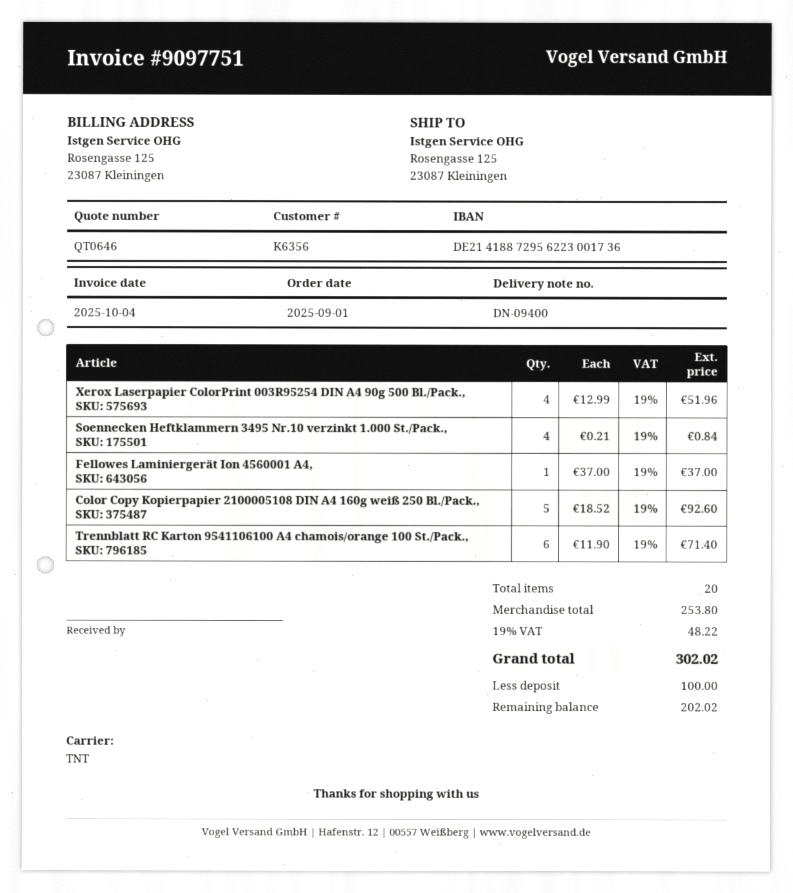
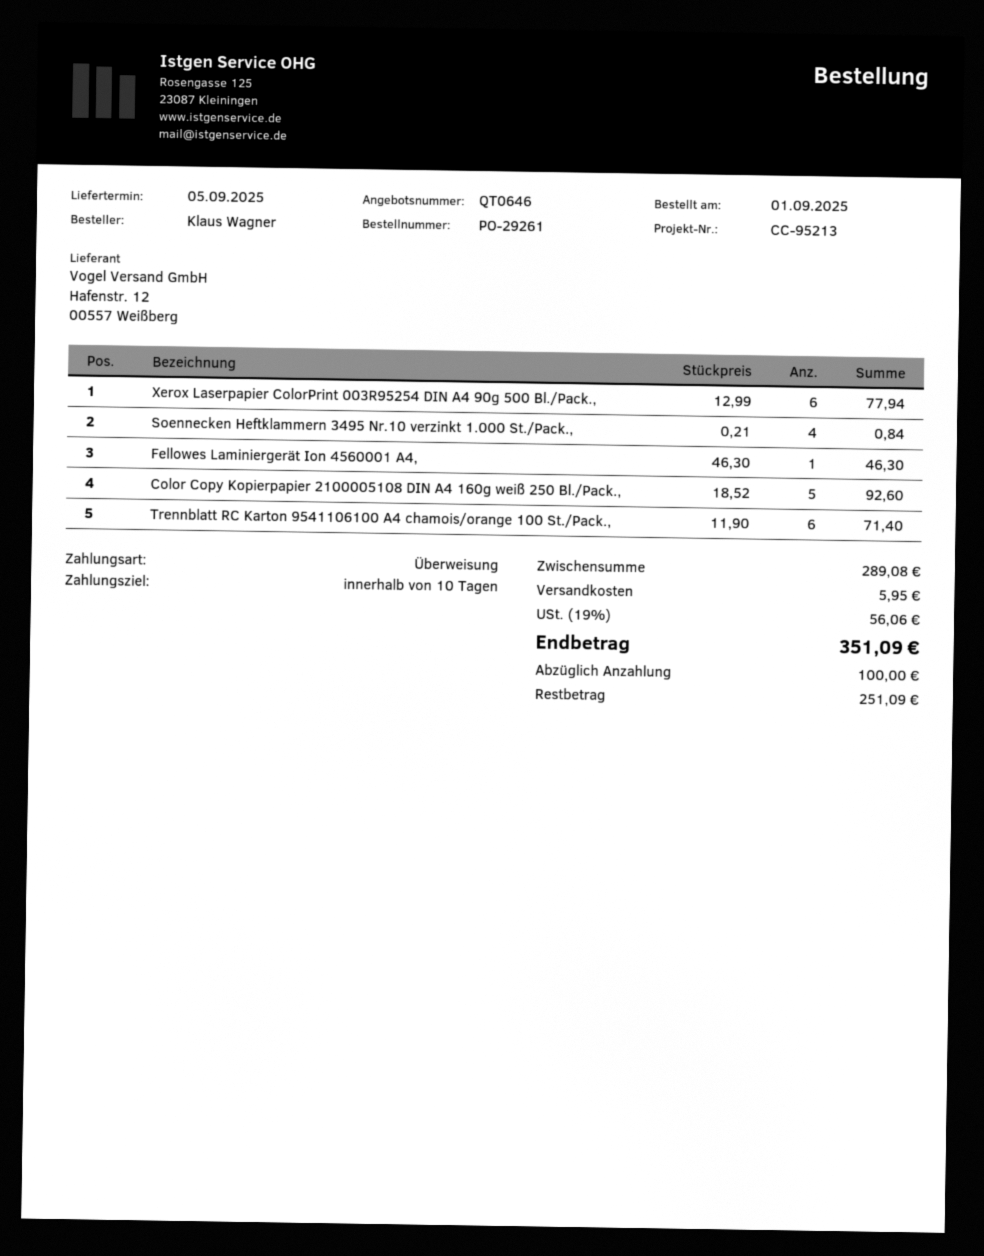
Xerox Laserpapier ColorPrint 003R95254 DIN A4 90g 500 Bl./Pack.,: 4 x 12.99 = 51.96 -> 6 x 12.99 = 77.94
Fellowes Laminiergerät Ion 4560001 A4,: 1 x 37.00 = 37.00 -> 1 x 46.30 = 46.30
subtotal: 253.80 -> 289.08
shipping: none -> 5.95
tax: 19% = 48.22 -> 19% = 56.06
total: 302.02 -> 351.09
balance: 202.02 -> 251.09

